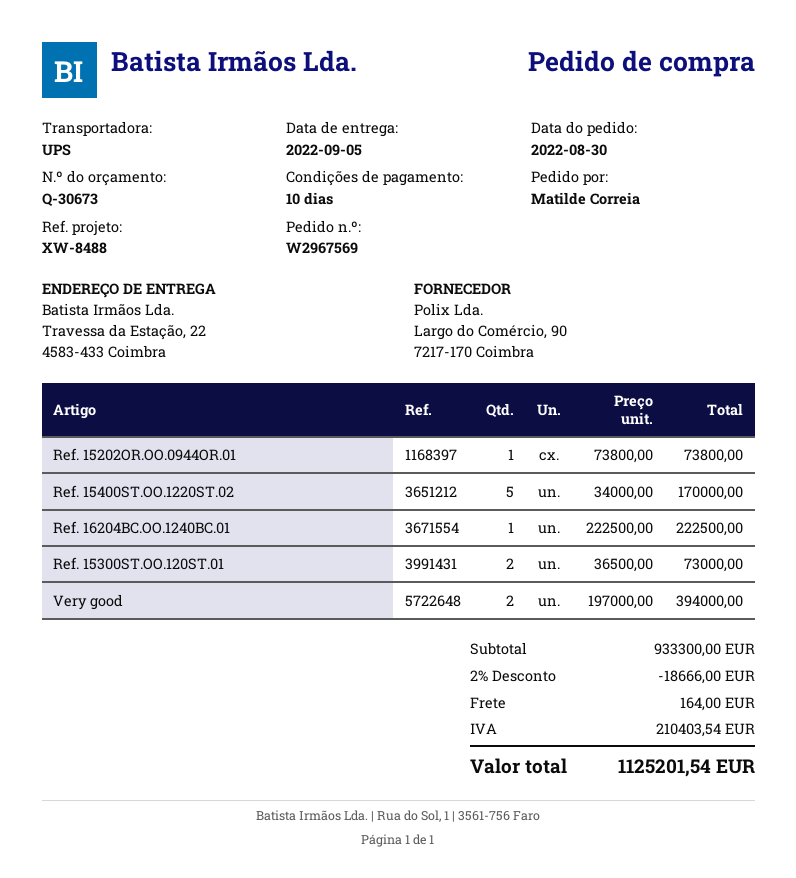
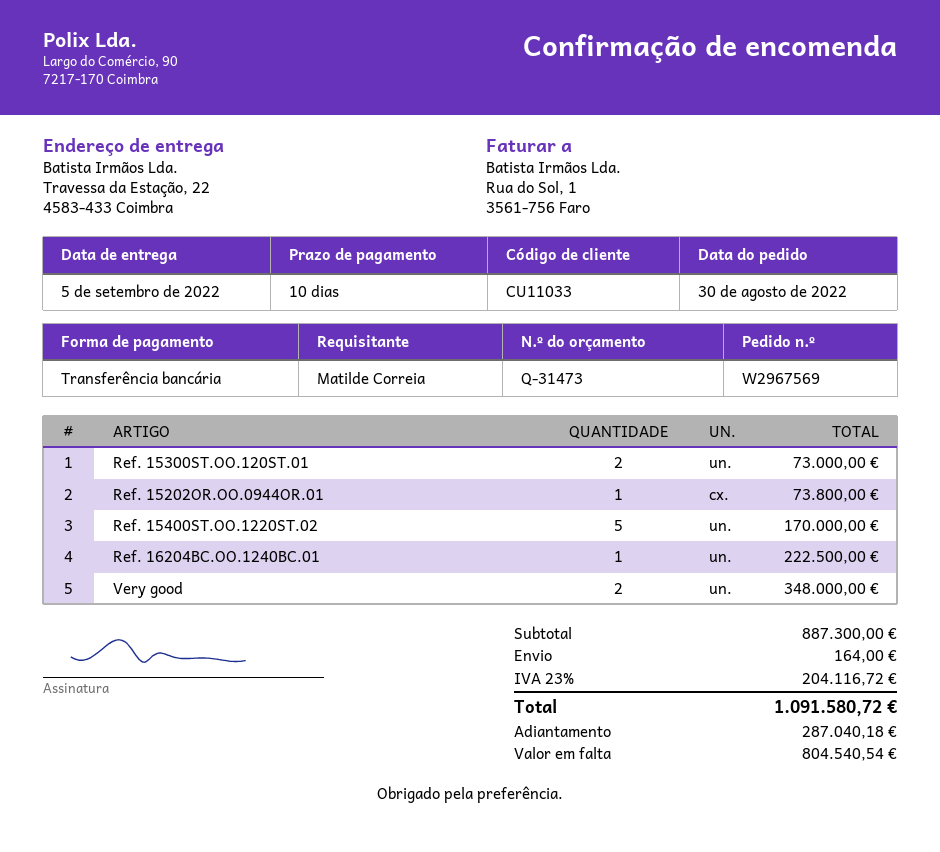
quote number: Q-30673 -> Q-31473
Very good: 2 for 394000.00 -> 2 for 348000.00
subtotal: 933300.00 -> 887300.00
discount: 2% = 18666.00 -> none
tax: 210403.54 -> 204116.72
total: 1125201.54 -> 1091580.72

